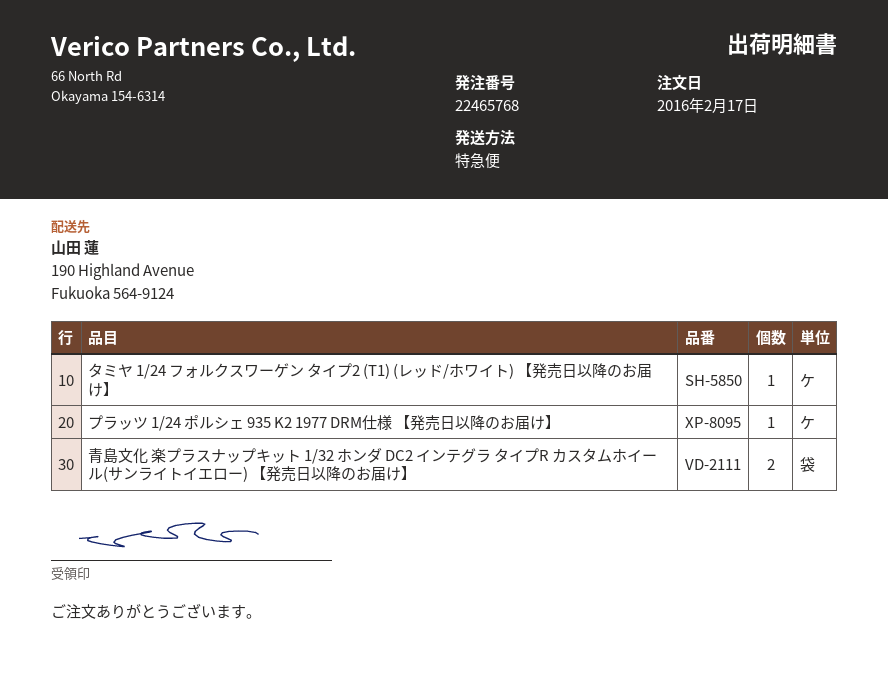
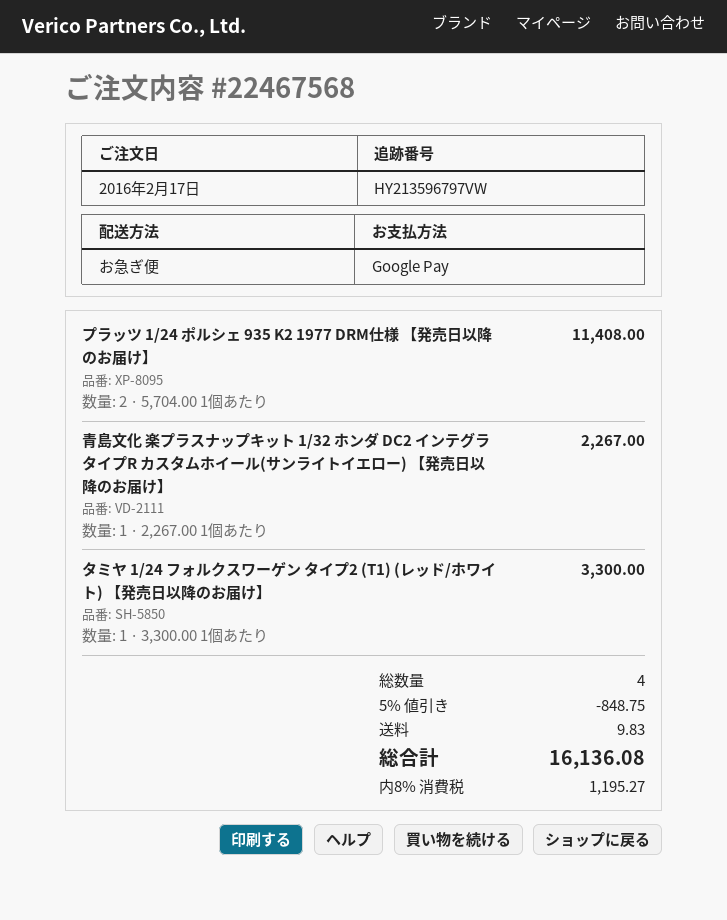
order number: 22465768 -> 22467568
プラッツ 1/24 ポルシェ 935 K2 1977 DRM仕様 【発売日以降のお届け】: 1 -> 2
青島文化 楽プラスナップキット 1/32 ホンダ DC2 インテグラ タイプR カスタムホイール(サンライトイエロー) 【発売日以降のお届け】: 2 -> 1

